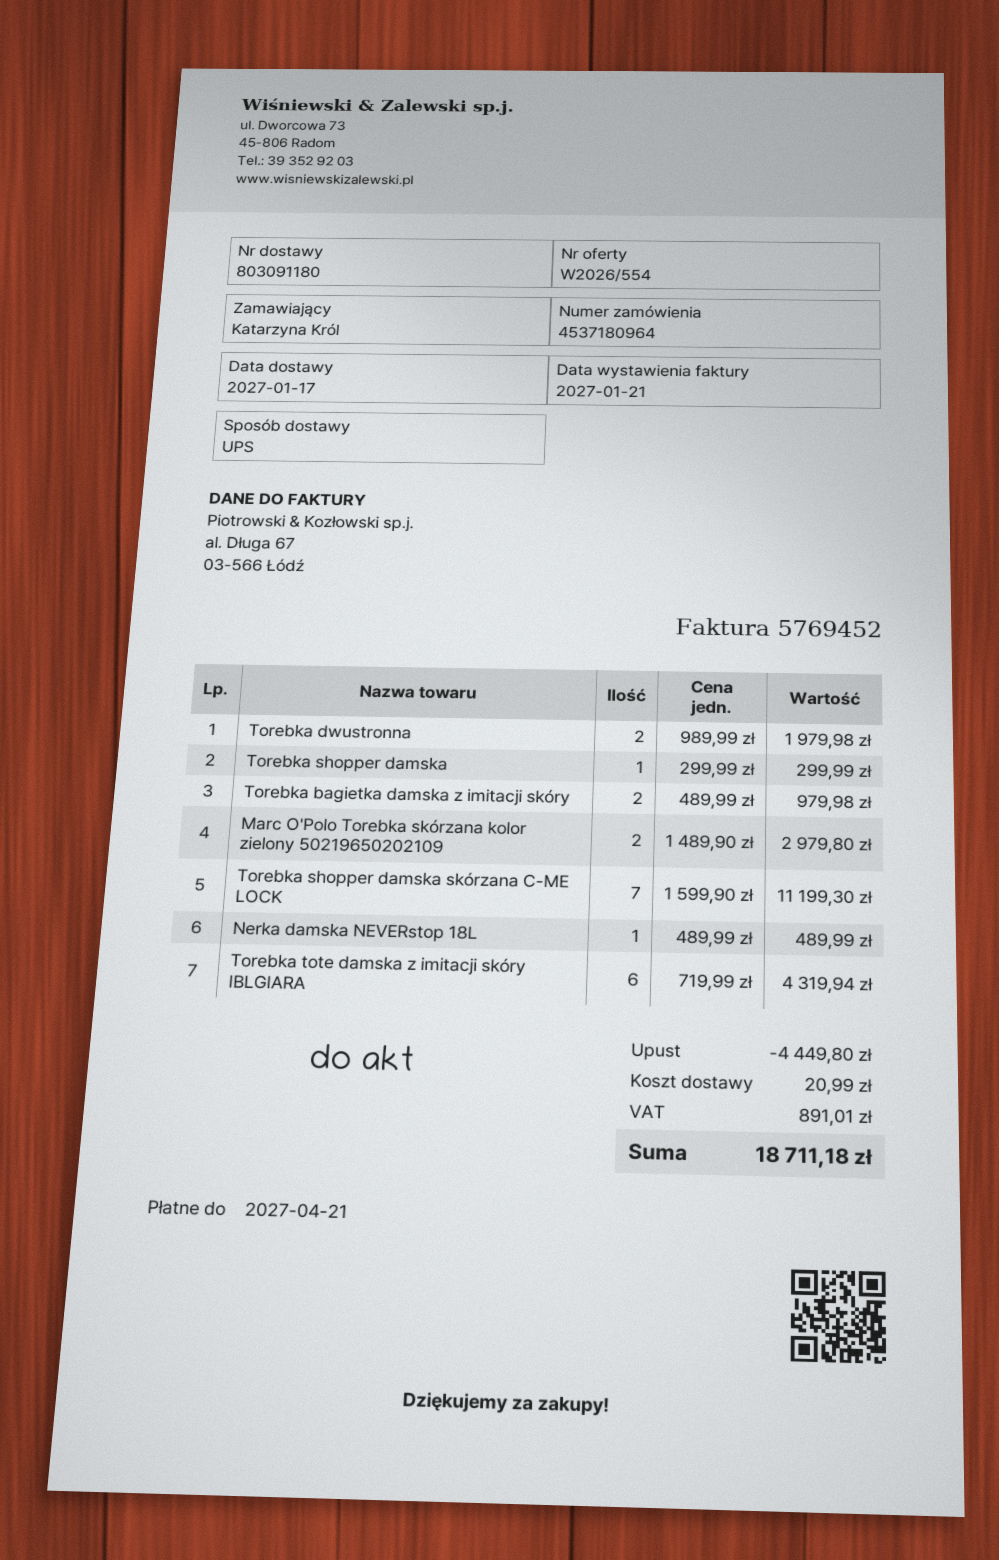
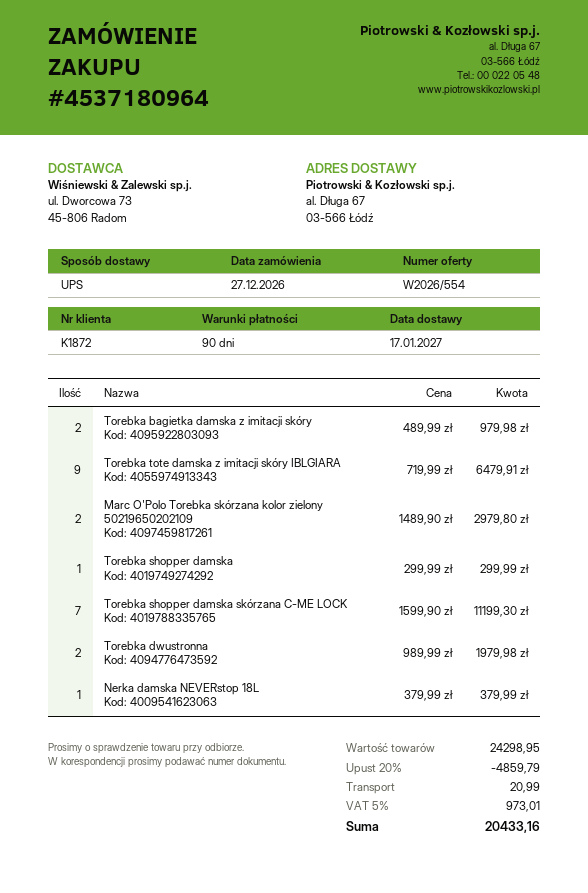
Nerka damska NEVERstop 18L: 1 x 489.99 = 489.99 -> 1 x 379.99 = 379.99
Torebka tote damska z imitacji skóry IBLGIARA: 6 x 719.99 = 4319.94 -> 9 x 719.99 = 6479.91
discount: 4449.80 -> 4859.79
tax: 891.01 -> 973.01
total: 18711.18 -> 20433.16

